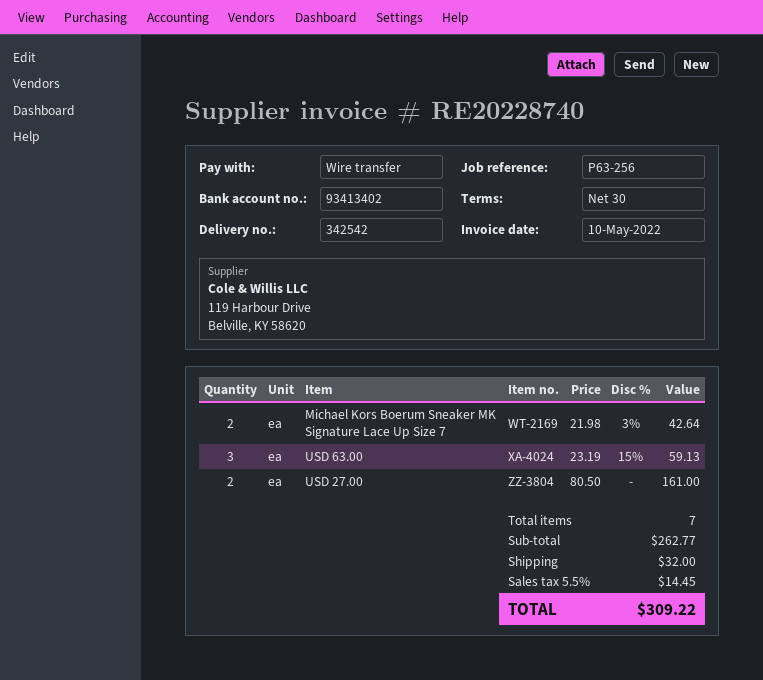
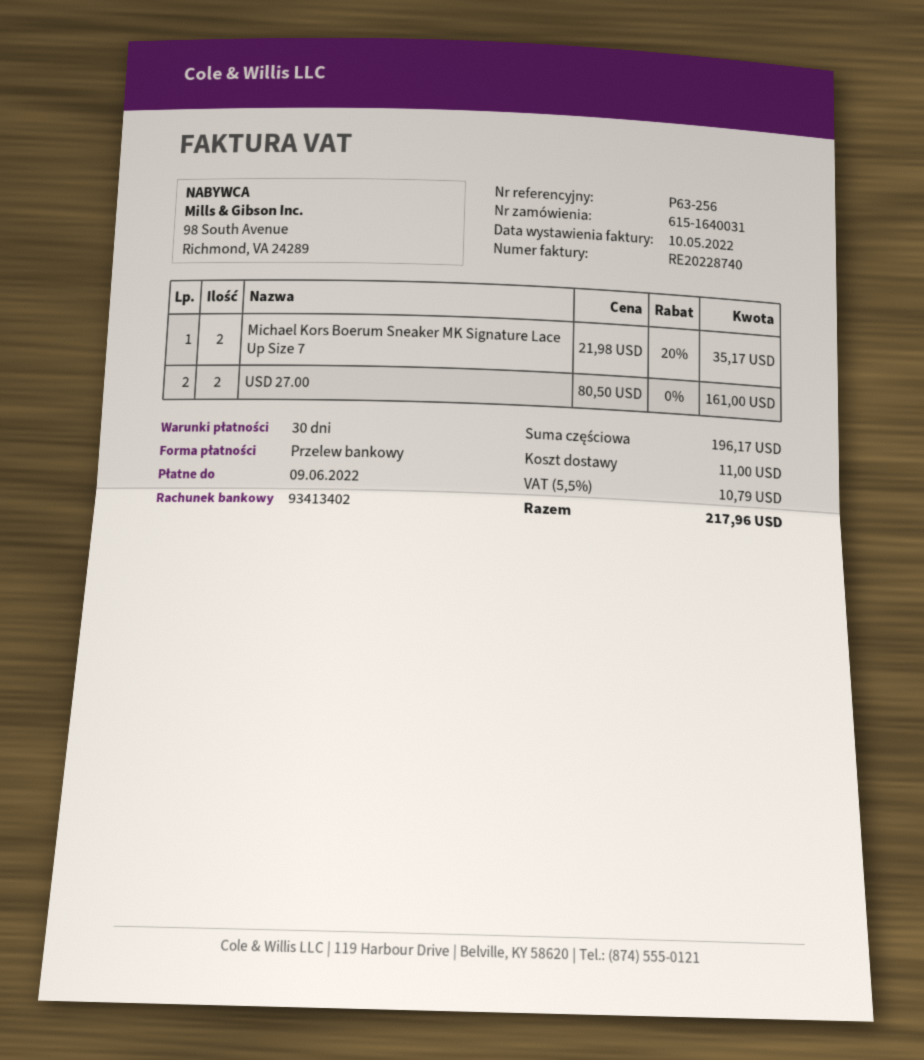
Michael Kors Boerum Sneaker MK Signature Lace Up Size 7: 2 x 21.98 - 3% = 42.64 -> 2 x 21.98 - 20% = 35.17
USD 63.00: 3 x 23.19 - 15% = 59.13 -> none
subtotal: 262.77 -> 196.17
shipping: 32.00 -> 11.00
tax: 5.5% = 14.45 -> 5.5% = 10.79
total: 309.22 -> 217.96

